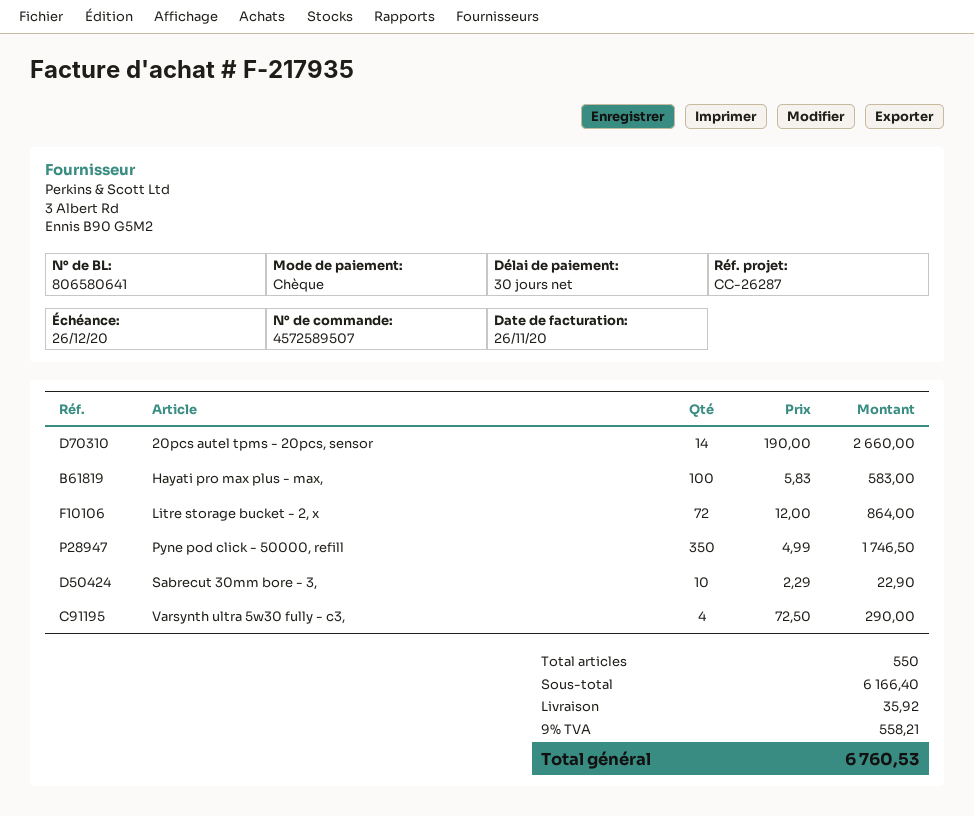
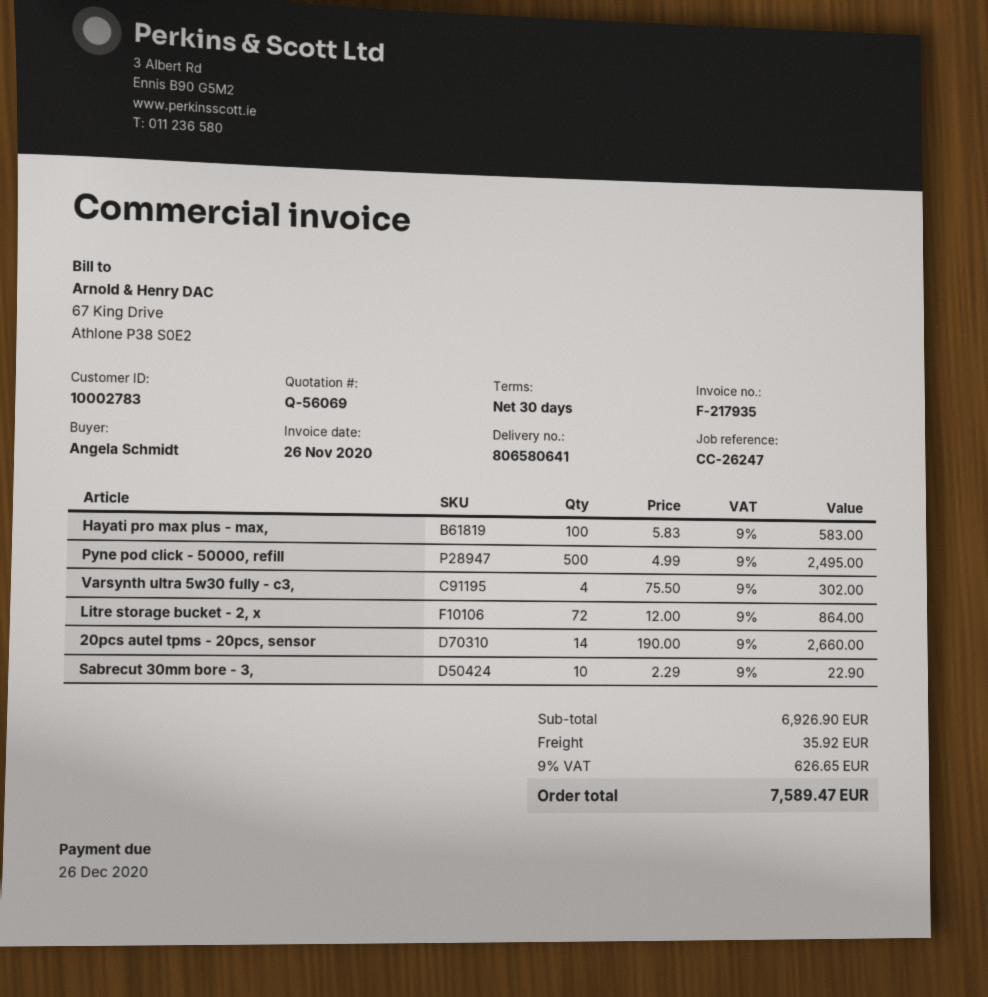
reference: CC-26287 -> CC-26247
Pyne pod click - 50000, refill: 350 x 4.99 = 1746.50 -> 500 x 4.99 = 2495.00
Varsynth ultra 5w30 fully - c3,: 4 x 72.50 = 290.00 -> 4 x 75.50 = 302.00
subtotal: 6166.40 -> 6926.90
tax: 9% = 558.21 -> 9% = 626.65
total: 6760.53 -> 7589.47

